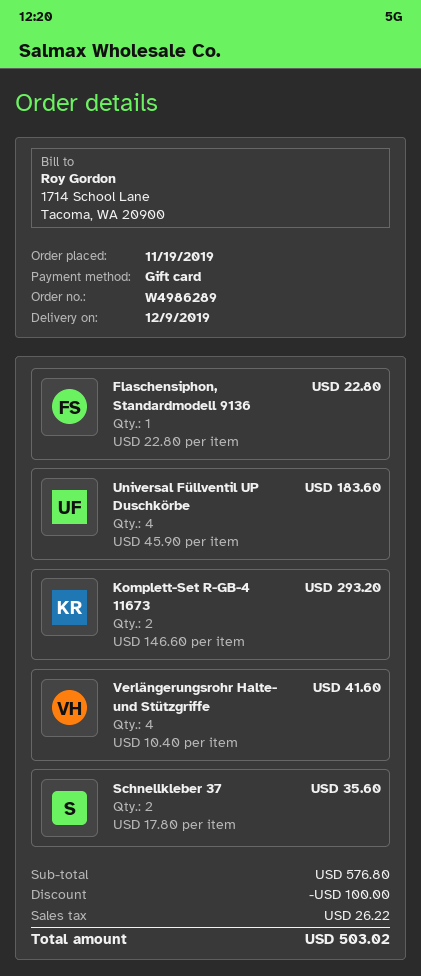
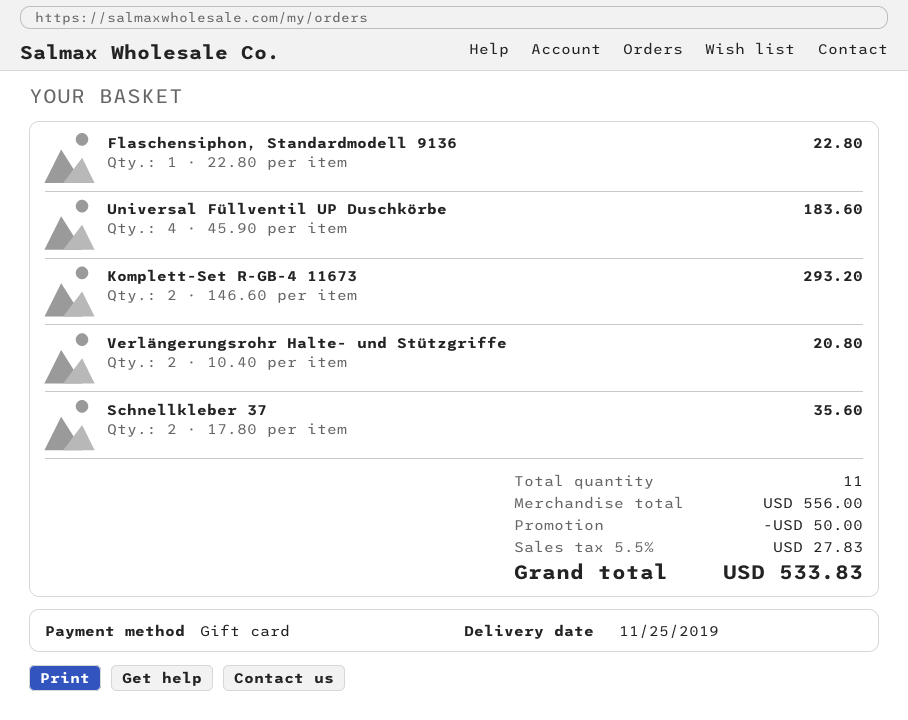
delivery date: 2019-12-09 -> 2019-11-25
Verlängerungsrohr Halte- und Stützgriffe: 4 x 10.40 = 41.60 -> 2 x 10.40 = 20.80
subtotal: 576.80 -> 556.00
discount: 100.00 -> 50.00
tax: 26.22 -> 27.83
total: 503.02 -> 533.83

